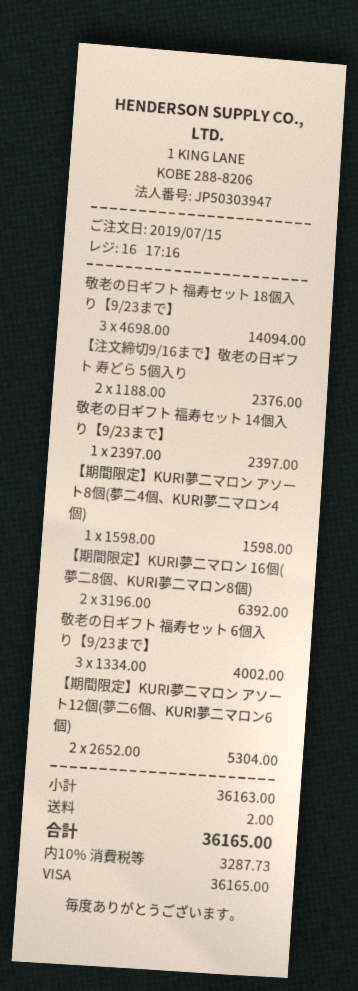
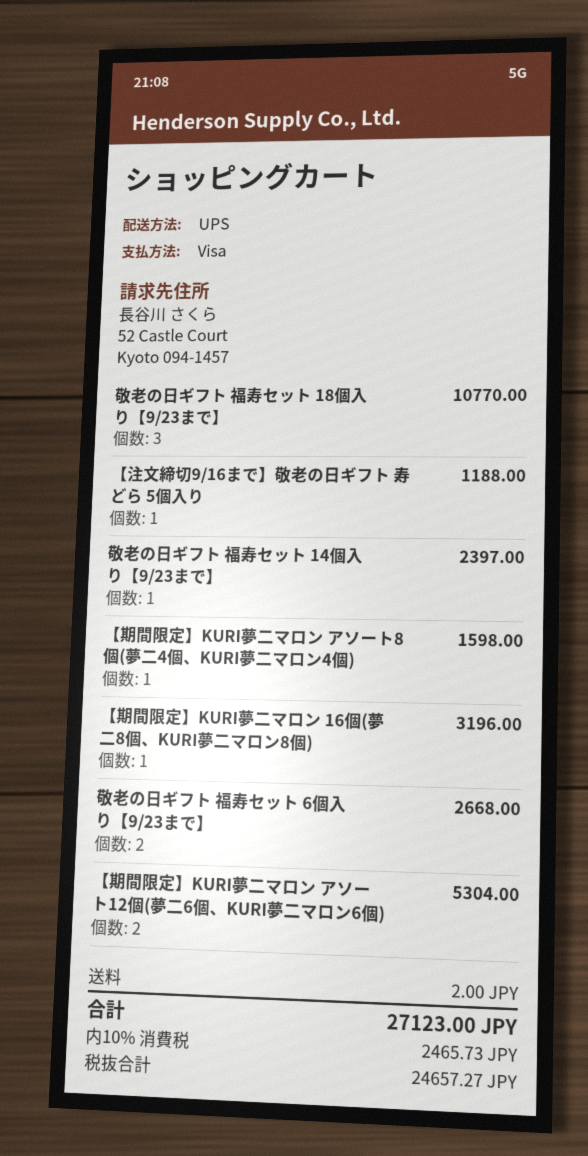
敬老の日ギフト 福寿セット 18個入り【9/23まで】: 3 for 14094.00 -> 3 for 10770.00
【注文締切9/16まで】敬老の日ギフト 寿どら 5個入り: 2 for 2376.00 -> 1 for 1188.00
【期間限定】KURI夢二マロン 16個(夢二8個、KURI夢二マロン8個): 2 for 6392.00 -> 1 for 3196.00
敬老の日ギフト 福寿セット 6個入り【9/23まで】: 3 for 4002.00 -> 2 for 2668.00
tax: 10% = 3287.73 -> 10% = 2465.73
total: 36165.00 -> 27123.00

